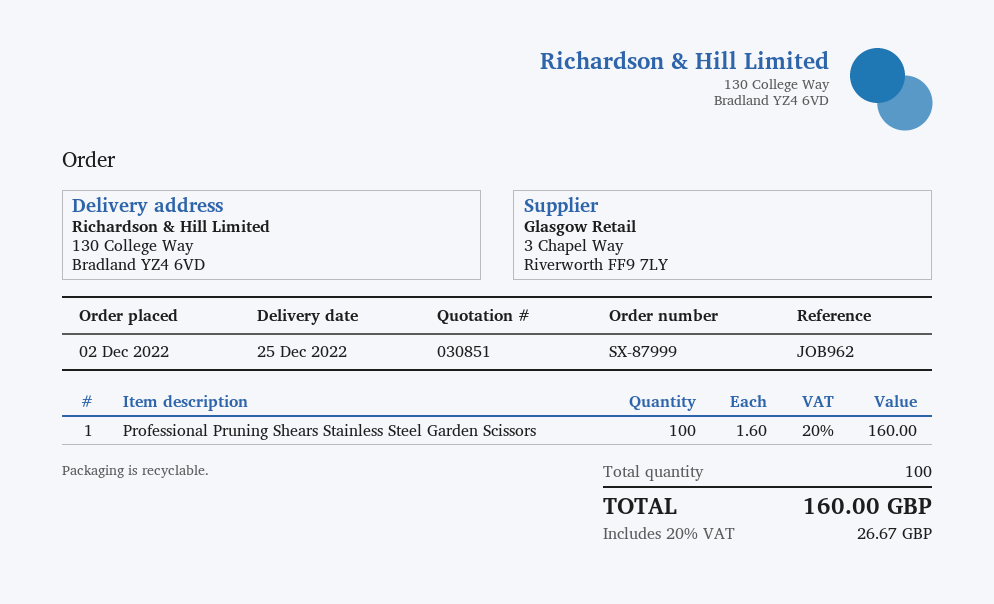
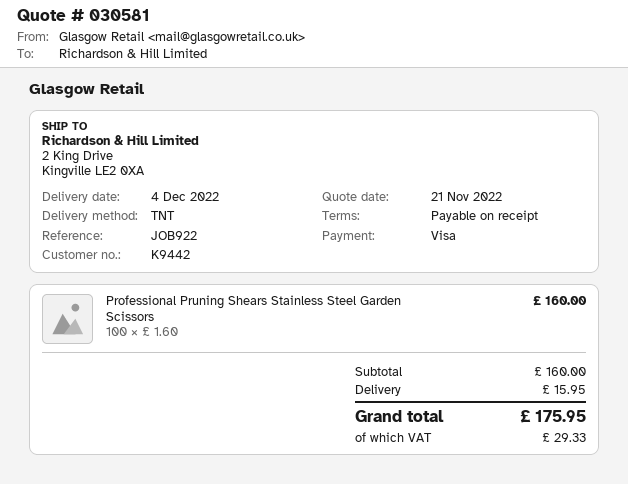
quote number: 030851 -> 030581
delivery date: 2022-12-25 -> 2022-12-04
reference: JOB962 -> JOB922
ship to: 130 College Way, Bradland YZ4 6VD -> 2 King Drive, Kingville LE2 0XA
shipping: none -> 15.95
tax: 26.67 -> 29.33
total: 160.00 -> 175.95

